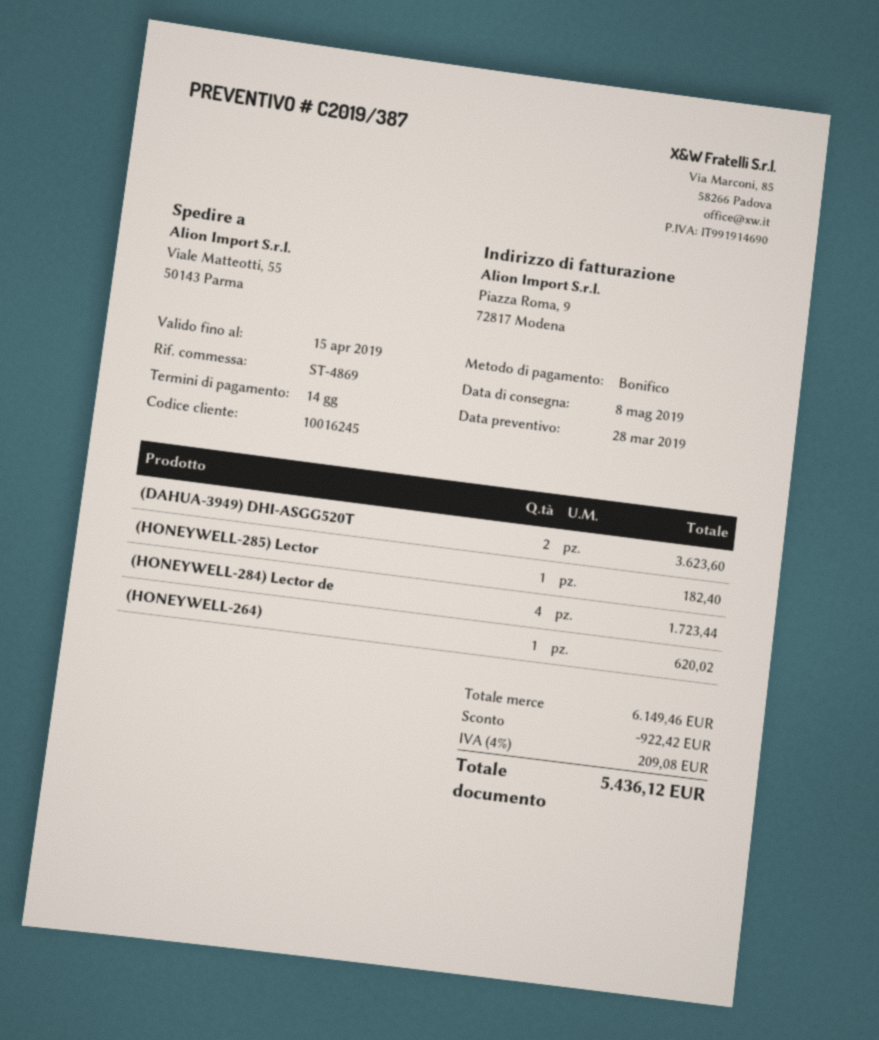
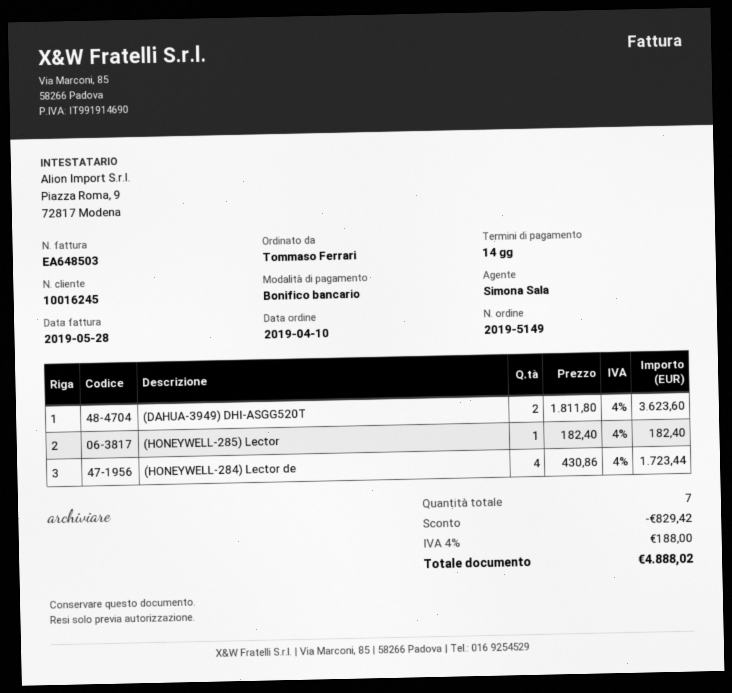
(HONEYWELL-264): 1 for 620.02 -> none
discount: 922.42 -> 829.42
tax: 4% = 209.08 -> 4% = 188.00
total: 5436.12 -> 4888.02

